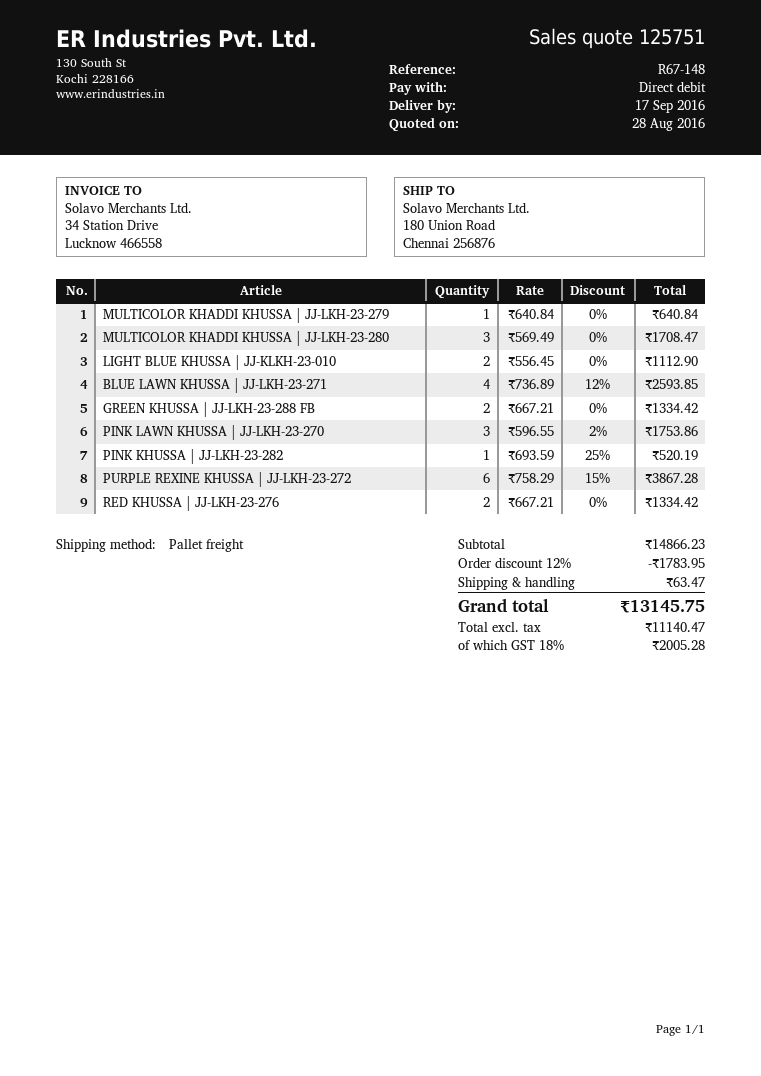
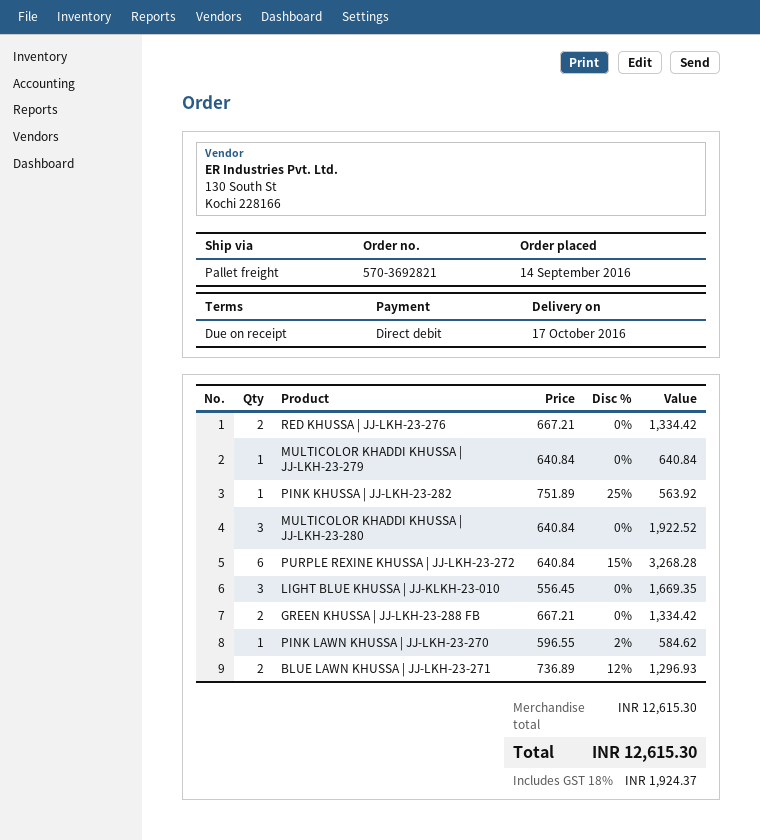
delivery date: 2016-09-17 -> 2016-10-17
MULTICOLOR KHADDI KHUSSA | JJ-LKH-23-280: 3 x 569.49 = 1708.47 -> 3 x 640.84 = 1922.52
LIGHT BLUE KHUSSA | JJ-KLKH-23-010: 2 x 556.45 = 1112.90 -> 3 x 556.45 = 1669.35
BLUE LAWN KHUSSA | JJ-LKH-23-271: 4 x 736.89 - 12% = 2593.85 -> 2 x 736.89 - 12% = 1296.93
PINK LAWN KHUSSA | JJ-LKH-23-270: 3 x 596.55 - 2% = 1753.86 -> 1 x 596.55 - 2% = 584.62
PINK KHUSSA | JJ-LKH-23-282: 1 x 693.59 - 25% = 520.19 -> 1 x 751.89 - 25% = 563.92
PURPLE REXINE KHUSSA | JJ-LKH-23-272: 6 x 758.29 - 15% = 3867.28 -> 6 x 640.84 - 15% = 3268.28
subtotal: 14866.23 -> 12615.30
discount: 12% = 1783.95 -> none
shipping: 63.47 -> none
tax: 18% = 2005.28 -> 18% = 1924.37
total: 13145.75 -> 12615.30

